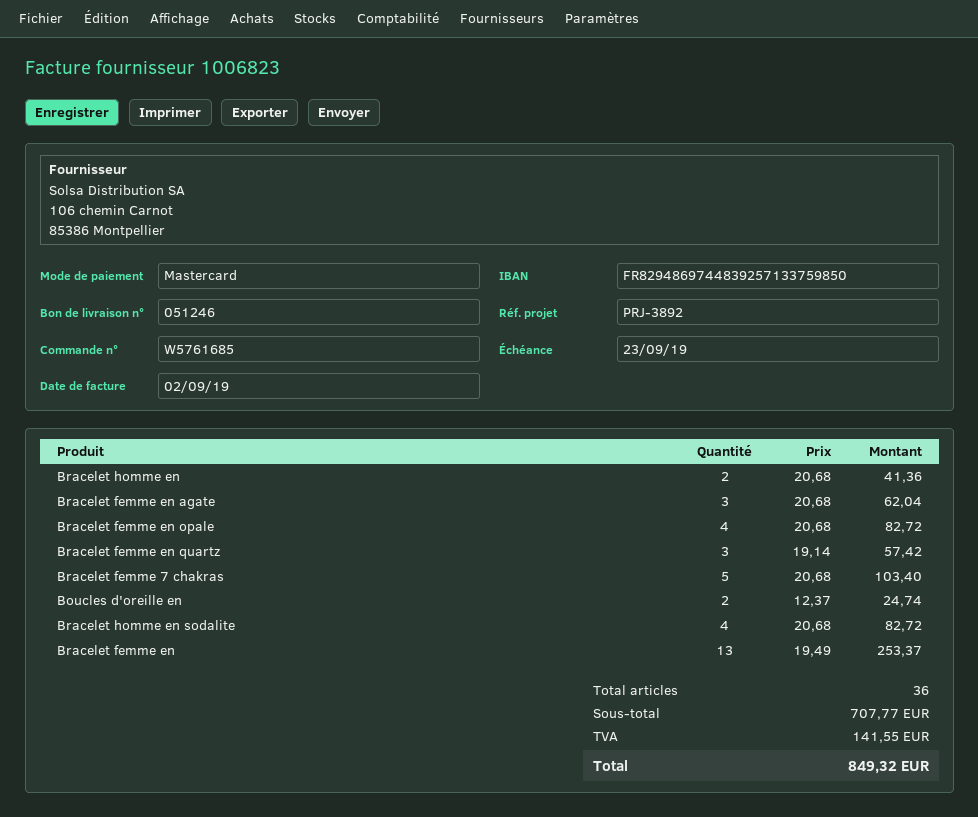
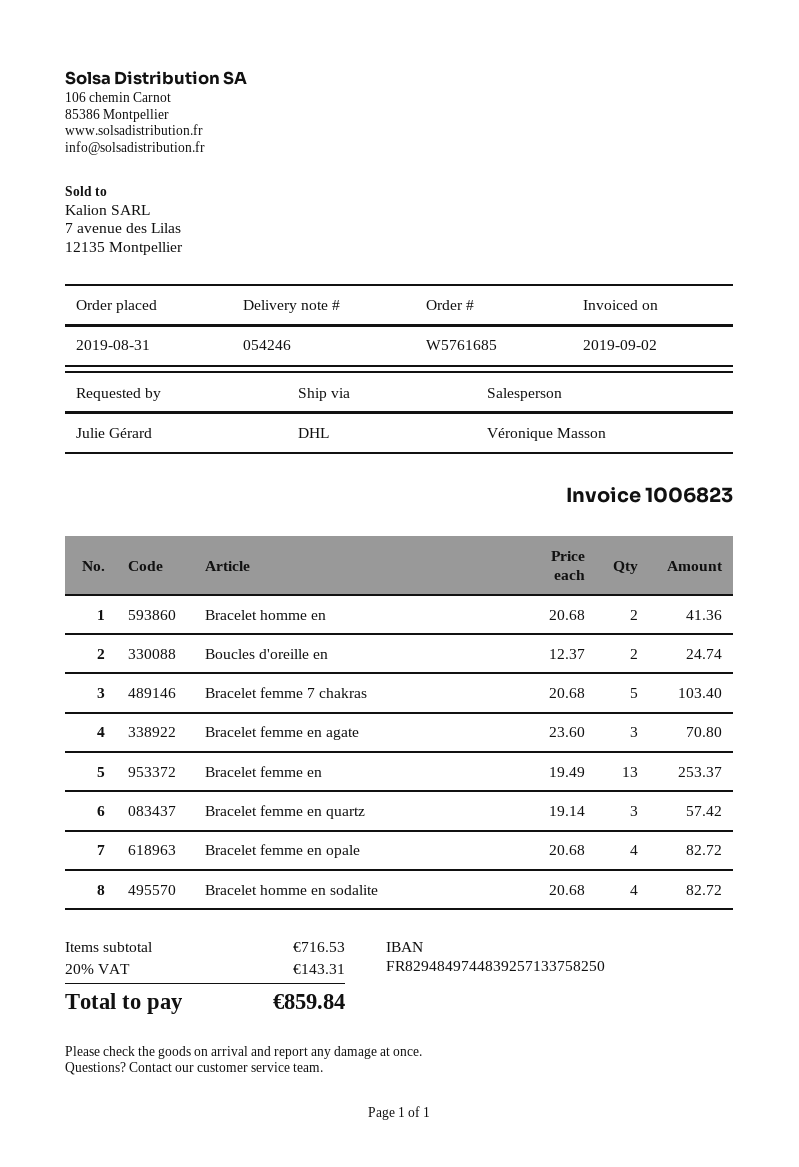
delivery note number: 051246 -> 054246
bank account: FR8294869744839257133759850 -> FR8294849744839257133758250
Bracelet femme en agate: 3 x 20.68 = 62.04 -> 3 x 23.60 = 70.80
subtotal: 707.77 -> 716.53
tax: 141.55 -> 143.31
total: 849.32 -> 859.84

